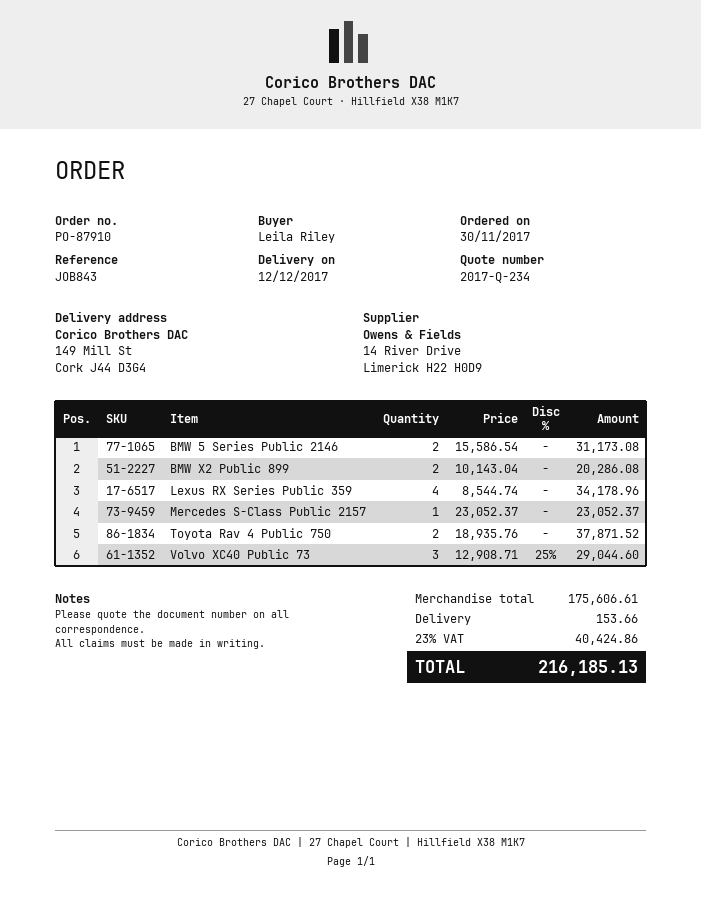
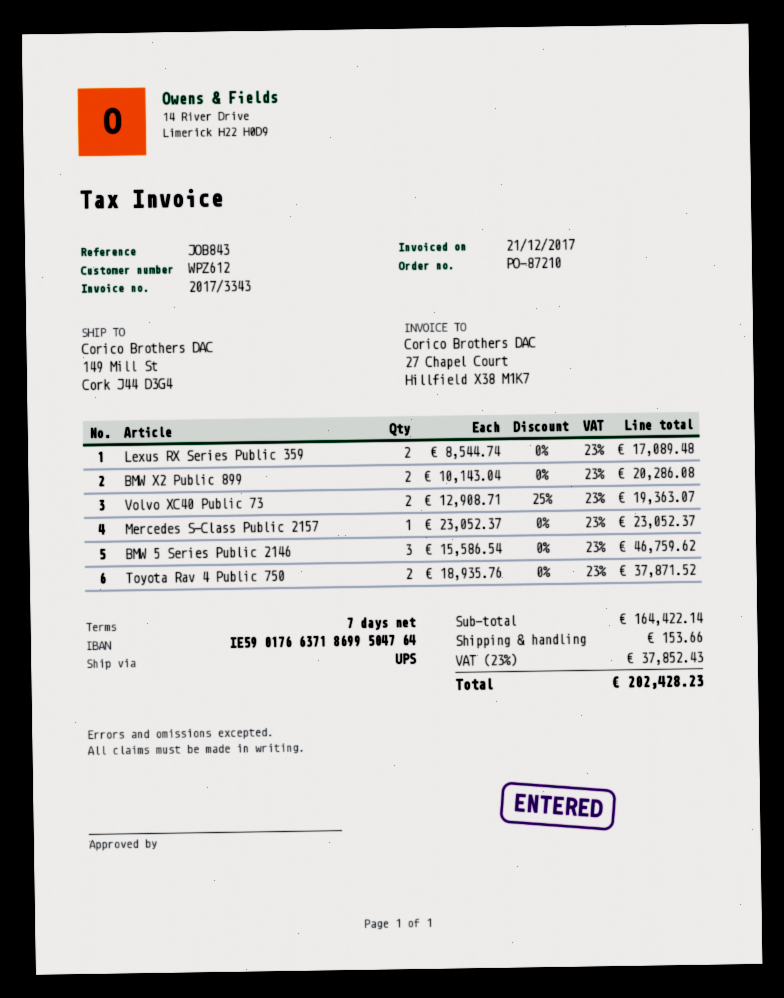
order number: PO-87910 -> PO-87210
BMW 5 Series Public 2146: 2 x 15586.54 = 31173.08 -> 3 x 15586.54 = 46759.62
Lexus RX Series Public 359: 4 x 8544.74 = 34178.96 -> 2 x 8544.74 = 17089.48
Volvo XC40 Public 73: 3 x 12908.71 - 25% = 29044.60 -> 2 x 12908.71 - 25% = 19363.07
subtotal: 175606.61 -> 164422.14
tax: 23% = 40424.86 -> 23% = 37852.43
total: 216185.13 -> 202428.23

